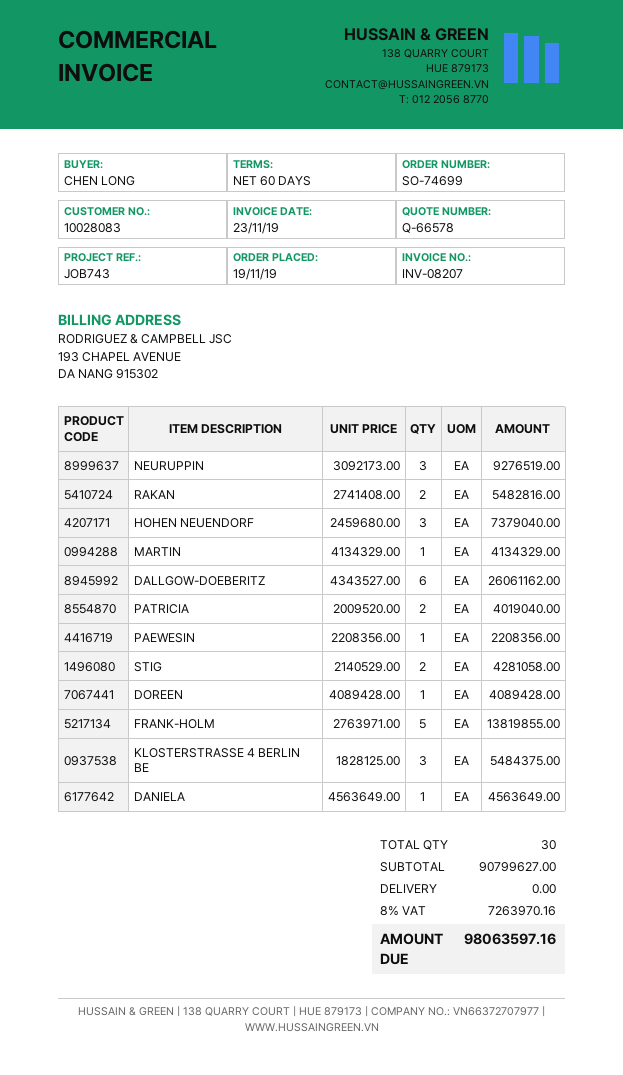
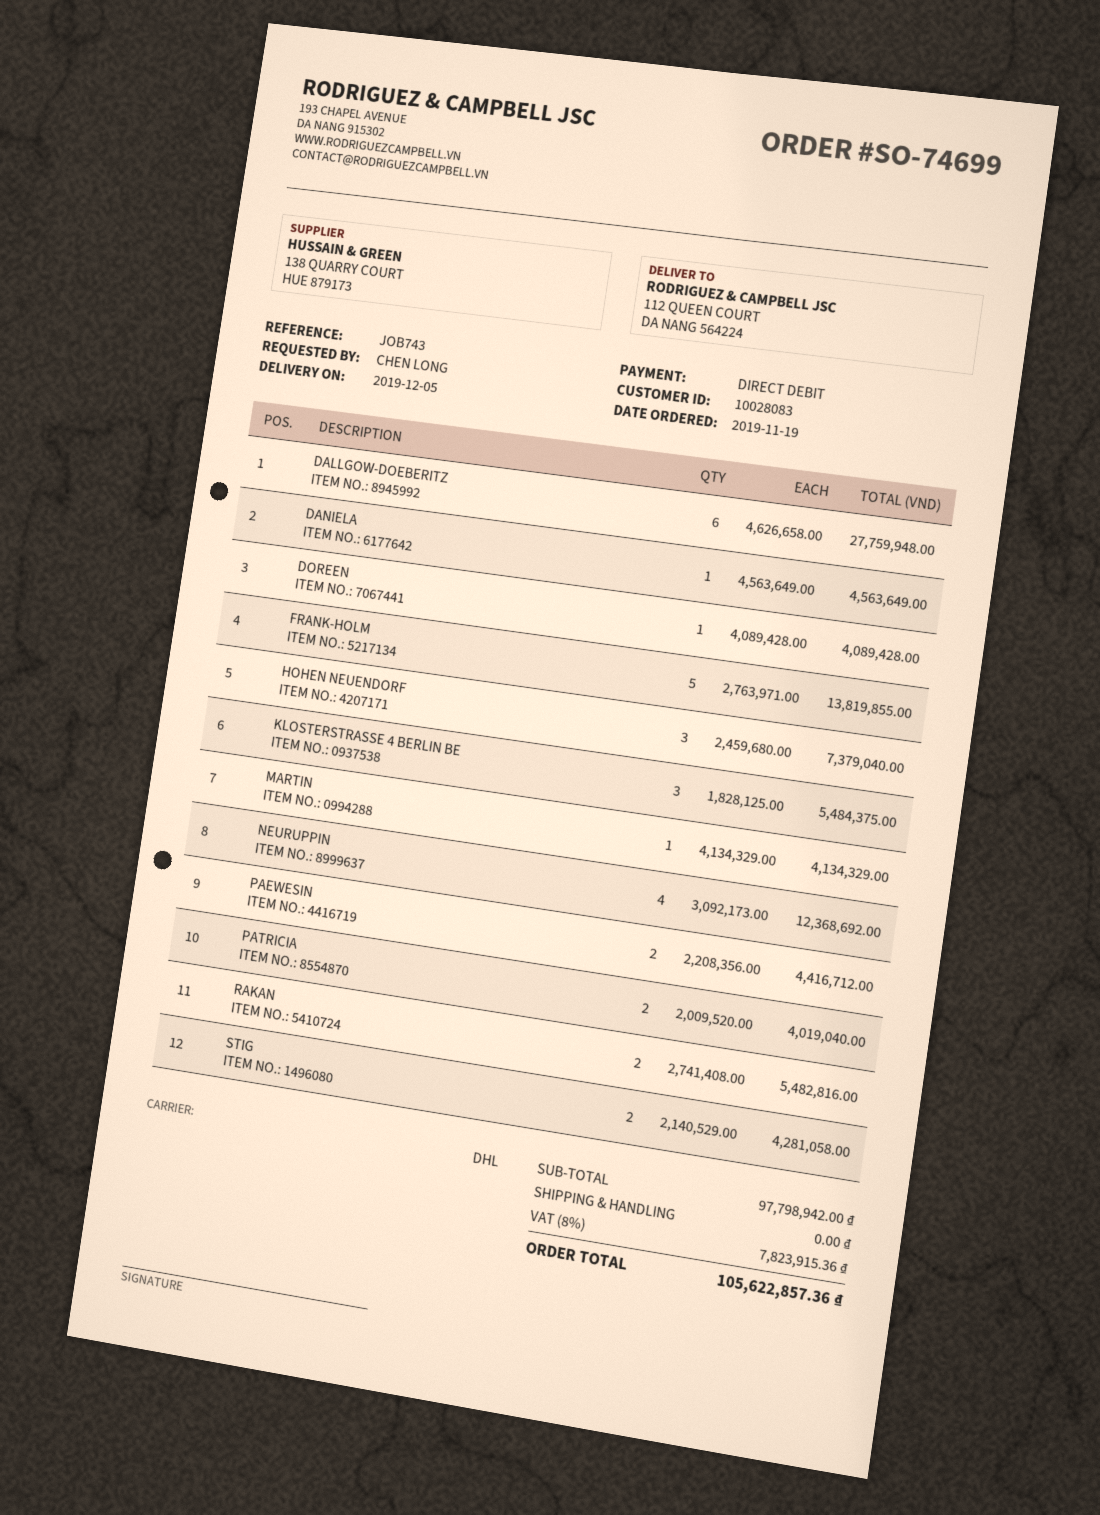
NEURUPPIN: 3 x 3092173.00 = 9276519.00 -> 4 x 3092173.00 = 12368692.00
DALLGOW-DOEBERITZ: 6 x 4343527.00 = 26061162.00 -> 6 x 4626658.00 = 27759948.00
PAEWESIN: 1 x 2208356.00 = 2208356.00 -> 2 x 2208356.00 = 4416712.00
subtotal: 90799627.00 -> 97798942.00
tax: 8% = 7263970.16 -> 8% = 7823915.36
total: 98063597.16 -> 105622857.36

